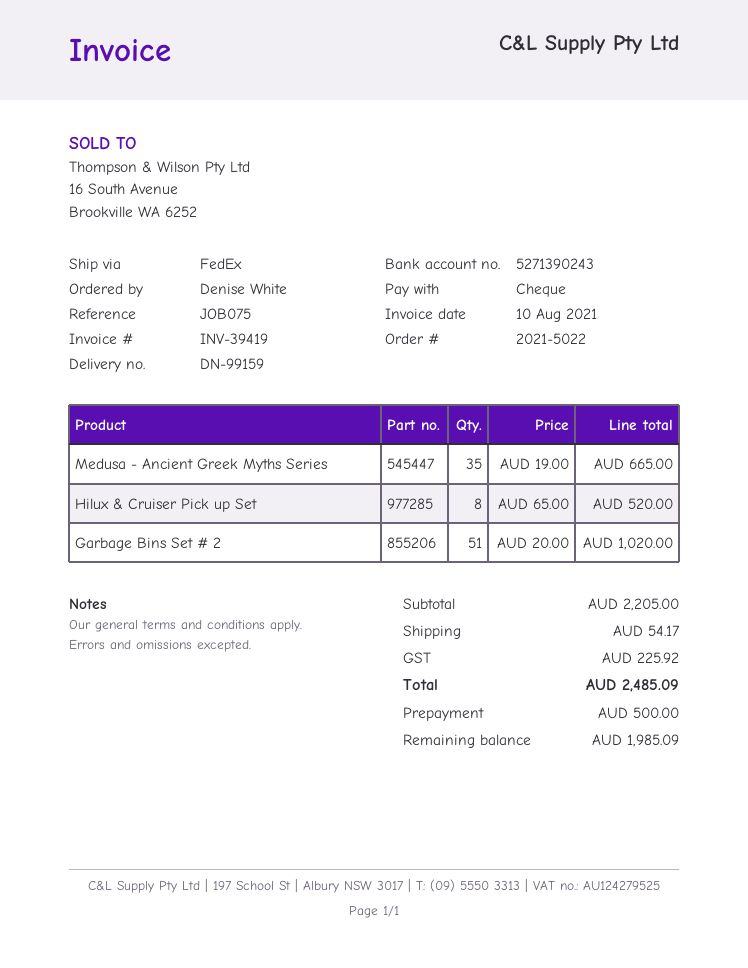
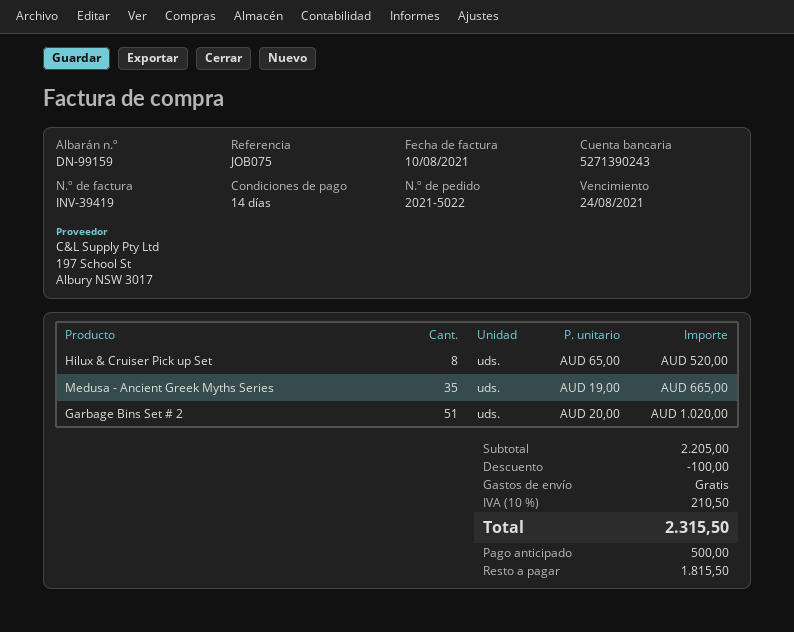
discount: none -> 100.00
shipping: 54.17 -> 0.00
tax: 225.92 -> 210.50
total: 2485.09 -> 2315.50
balance: 1985.09 -> 1815.50

